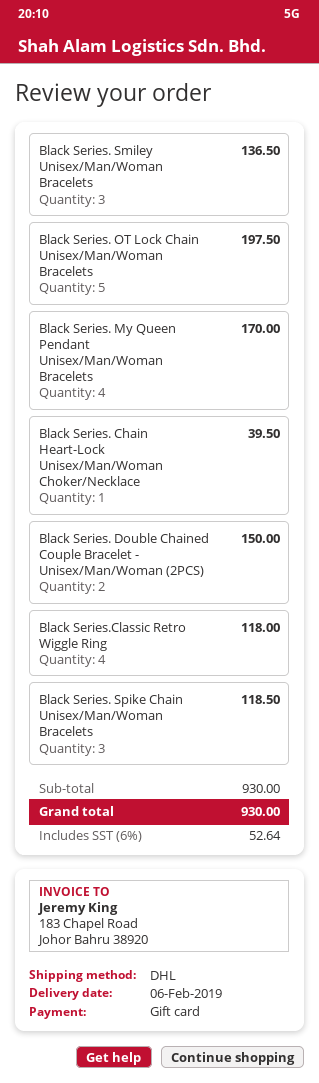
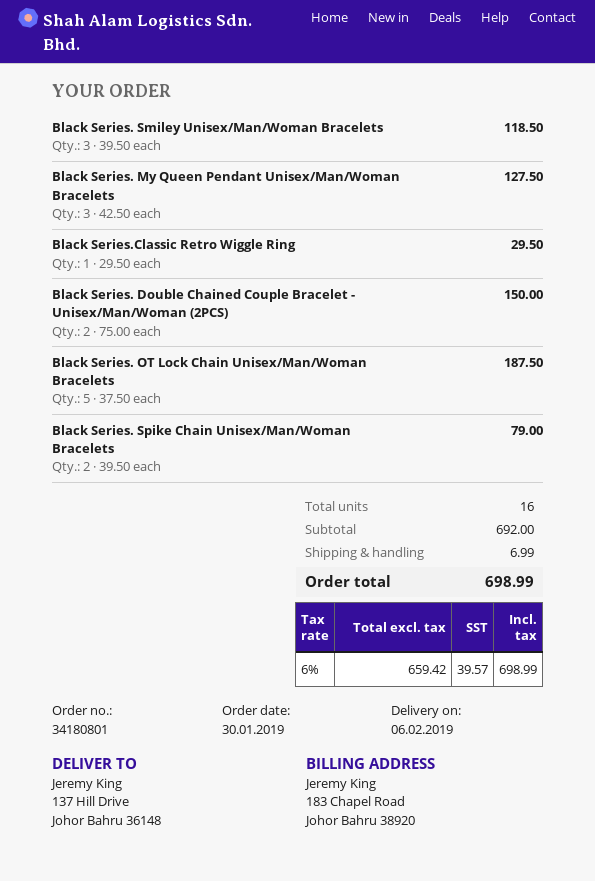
Black Series. Smiley Unisex/Man/Woman Bracelets: 3 for 136.50 -> 3 for 118.50
Black Series. OT Lock Chain Unisex/Man/Woman Bracelets: 5 for 197.50 -> 5 for 187.50
Black Series. My Queen Pendant Unisex/Man/Woman Bracelets: 4 for 170.00 -> 3 for 127.50
Black Series. Chain Heart-Lock Unisex/Man/Woman Choker/Necklace: 1 for 39.50 -> none
Black Series.Classic Retro Wiggle Ring: 4 for 118.00 -> 1 for 29.50
Black Series. Spike Chain Unisex/Man/Woman Bracelets: 3 for 118.50 -> 2 for 79.00
subtotal: 930.00 -> 692.00
shipping: none -> 6.99
tax: 6% = 52.64 -> 6% = 39.57
total: 930.00 -> 698.99

